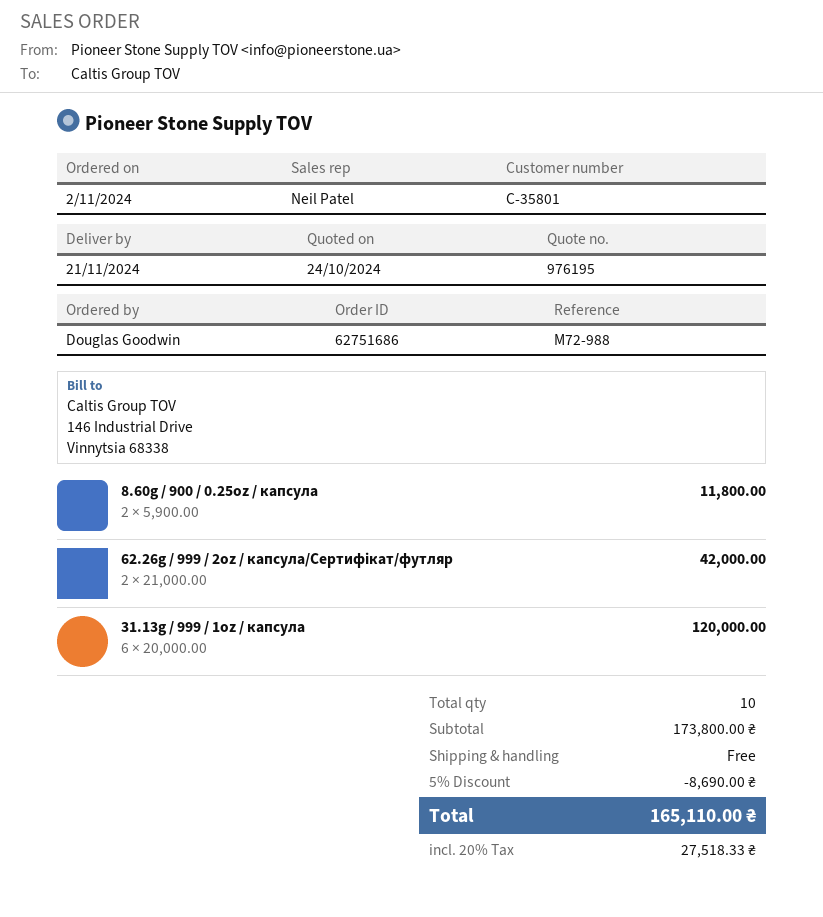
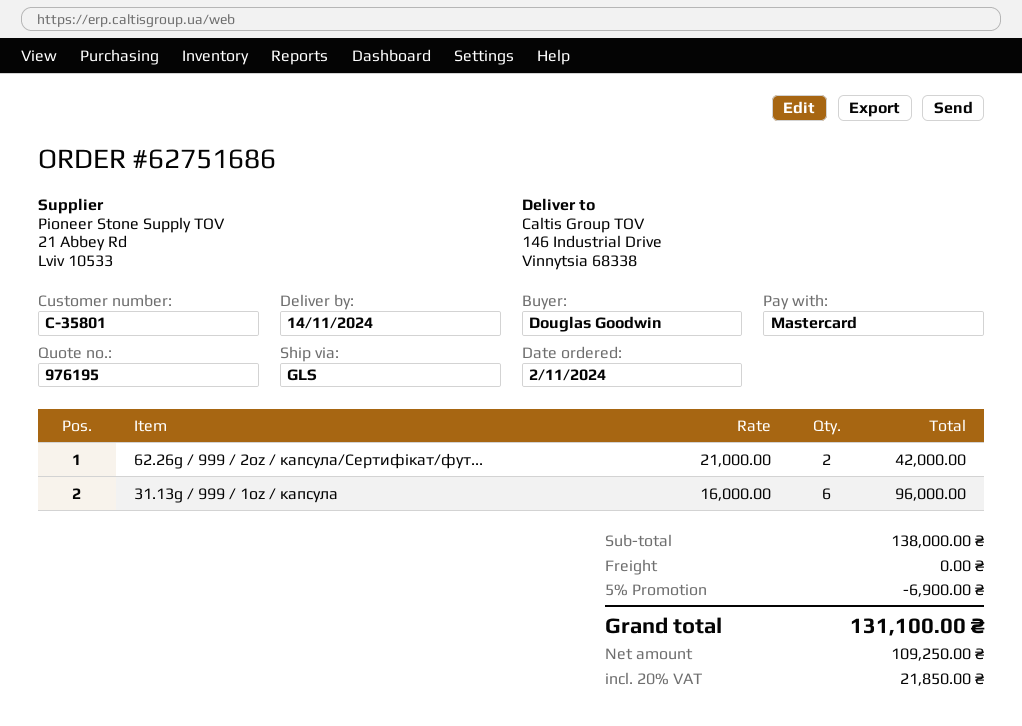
delivery date: 2024-11-21 -> 2024-11-14
8.60g / 900 / 0.25oz / капсула: 2 x 5900.00 = 11800.00 -> none
31.13g / 999 / 1oz / капсула: 6 x 20000.00 = 120000.00 -> 6 x 16000.00 = 96000.00
subtotal: 173800.00 -> 138000.00
discount: 5% = 8690.00 -> 5% = 6900.00
tax: 20% = 27518.33 -> 20% = 21850.00
total: 165110.00 -> 131100.00

